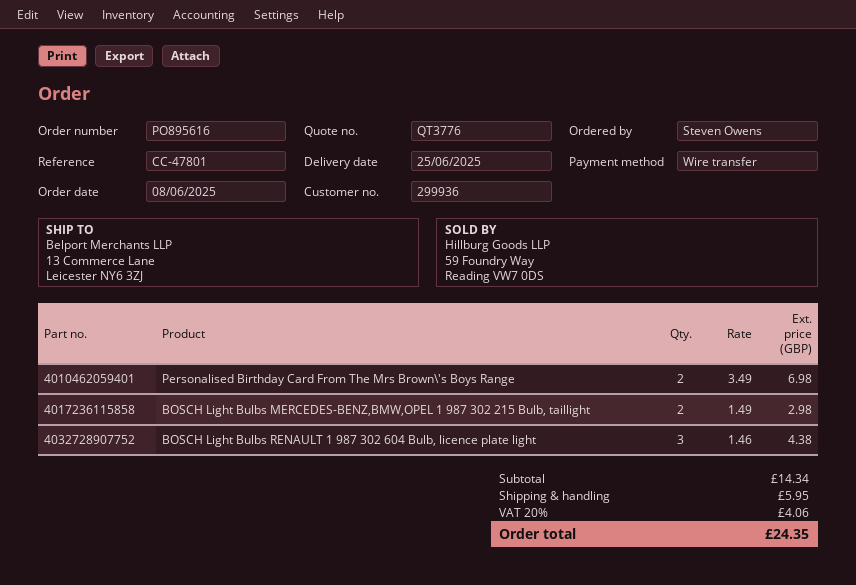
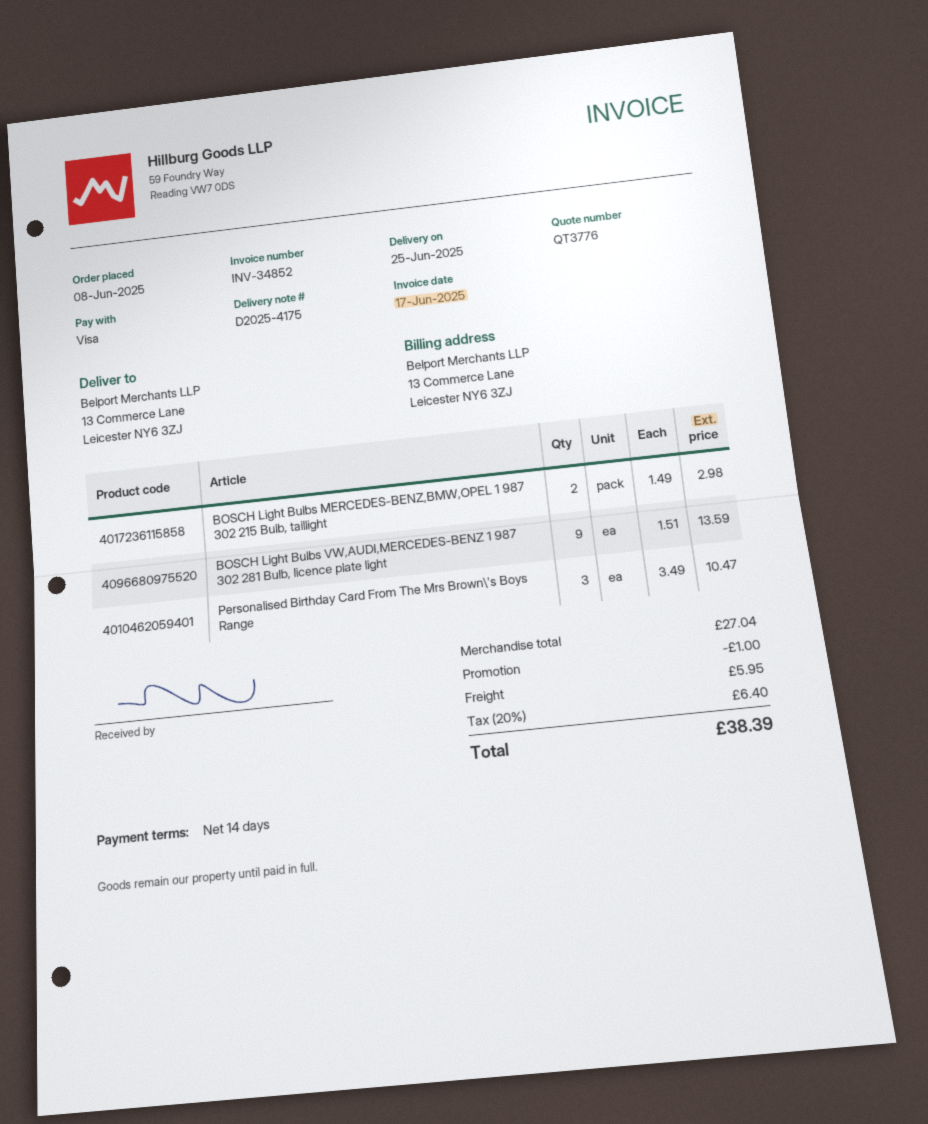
payment method: bank transfer -> Visa
Personalised Birthday Card From The Mrs Brown\'s Boys Range: 2 x 3.49 = 6.98 -> 3 x 3.49 = 10.47
BOSCH Light Bulbs RENAULT 1 987 302 604 Bulb, licence plate light: 3 x 1.46 = 4.38 -> none
BOSCH Light Bulbs VW,AUDI,MERCEDES-BENZ 1 987 302 281 Bulb, licence plate light: none -> 9 x 1.51 = 13.59
subtotal: 14.34 -> 27.04
discount: none -> 1.00
tax: 20% = 4.06 -> 20% = 6.40
total: 24.35 -> 38.39

